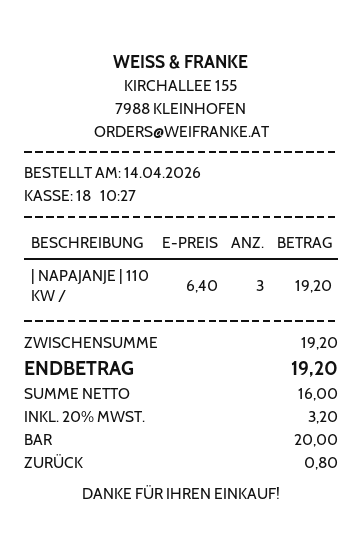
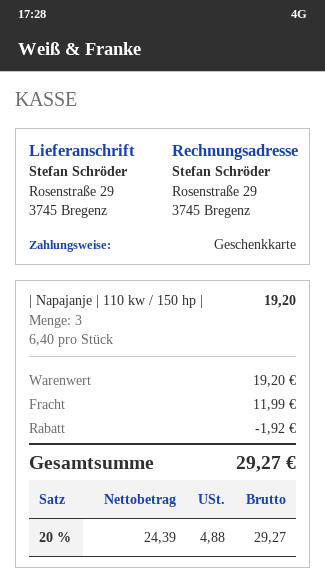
payment method: cash -> gift card
discount: none -> 1.92
shipping: none -> 11.99
net: 16.00 -> 24.39
tax: 20% = 3.20 -> 20% = 4.88
total: 19.20 -> 29.27

